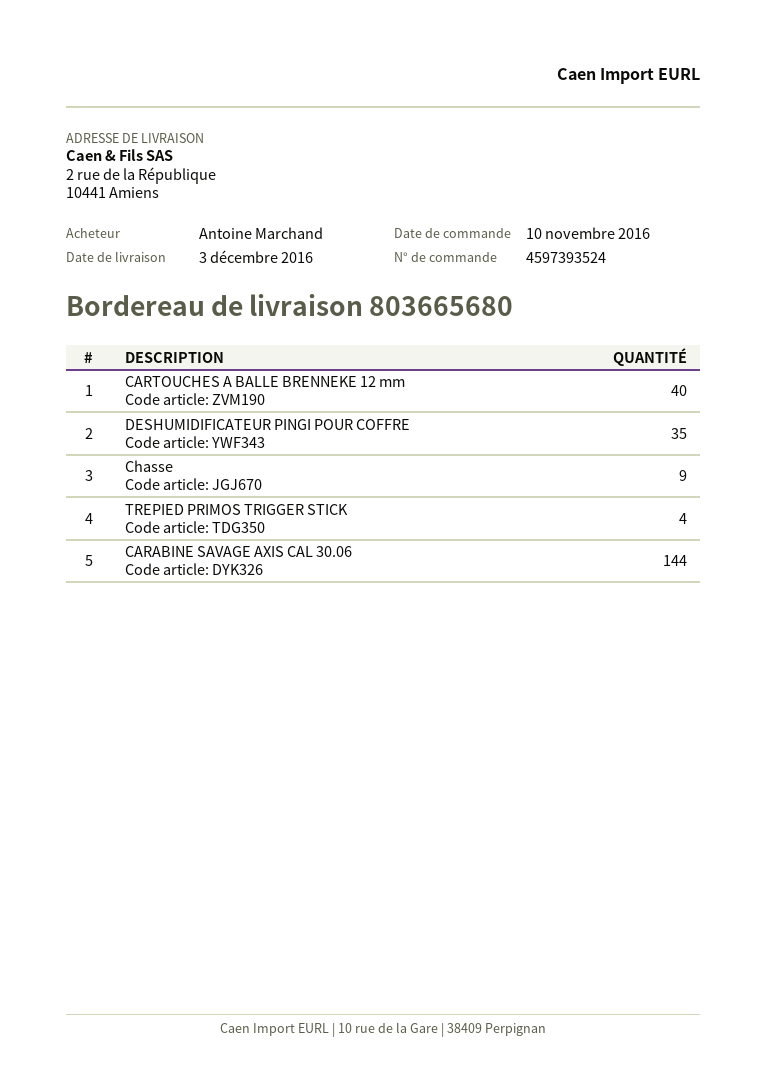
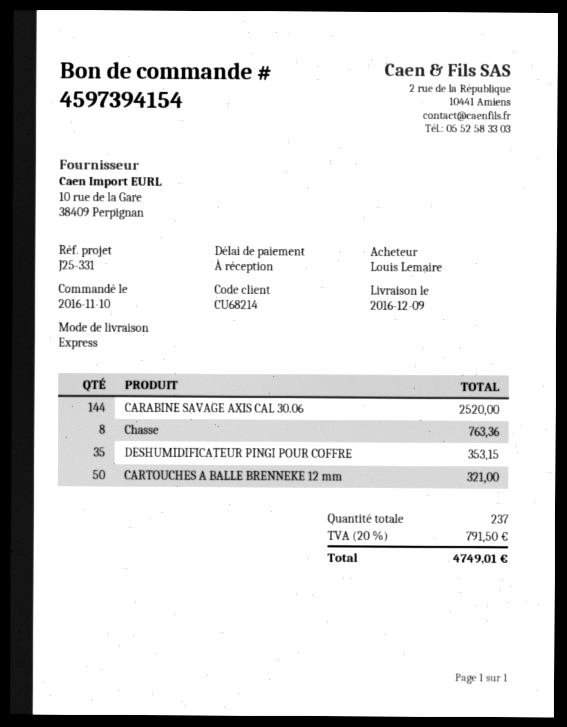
order number: 4597393524 -> 4597394154
delivery date: 2016-12-03 -> 2016-12-09
ordered by: Antoine Marchand -> Louis Lemaire
CARTOUCHES A BALLE BRENNEKE 12 mm: 40 -> 50
Chasse: 9 -> 8
TREPIED PRIMOS TRIGGER STICK: 4 -> none

